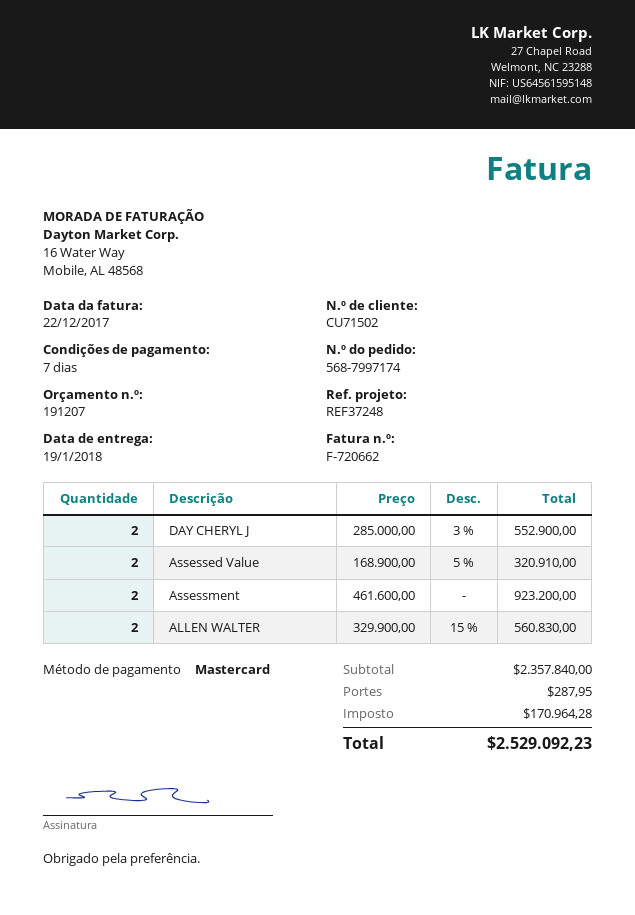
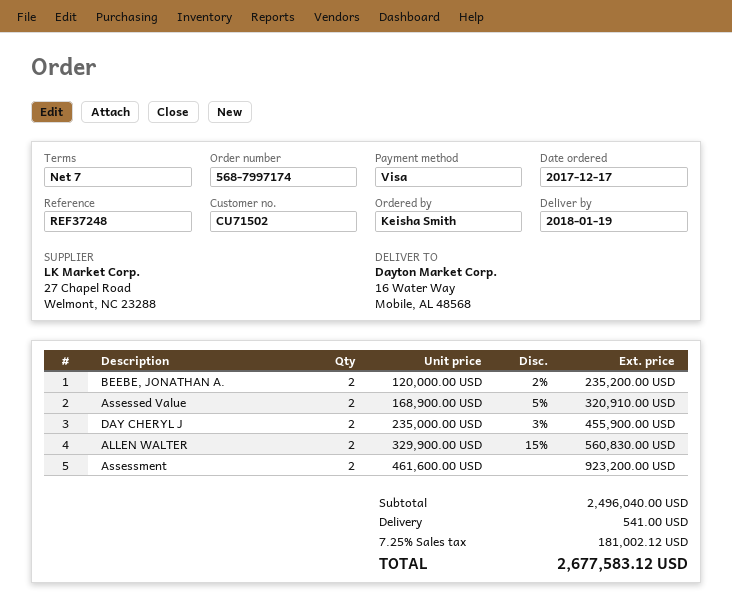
payment method: Mastercard -> Visa
DAY CHERYL J: 2 x 285000.00 - 3% = 552900.00 -> 2 x 235000.00 - 3% = 455900.00
BEEBE, JONATHAN A.: none -> 2 x 120000.00 - 2% = 235200.00
subtotal: 2357840.00 -> 2496040.00
shipping: 287.95 -> 541.00
tax: 170964.28 -> 181002.12
total: 2529092.23 -> 2677583.12

